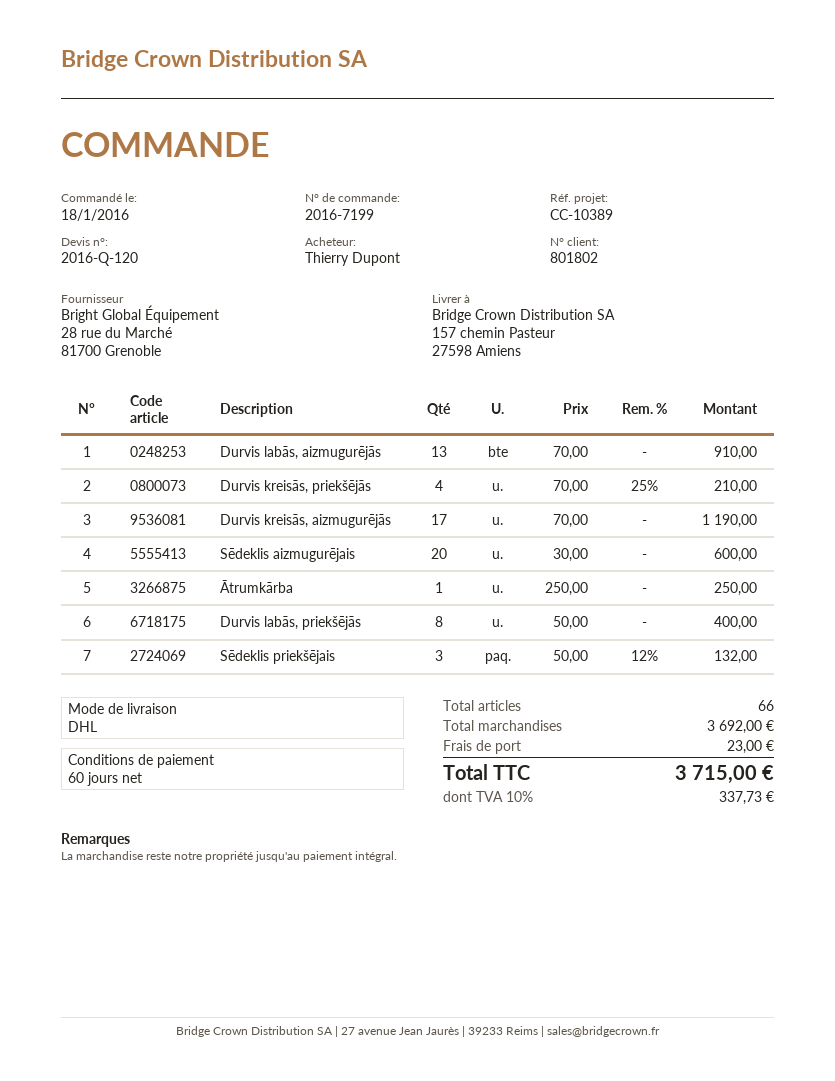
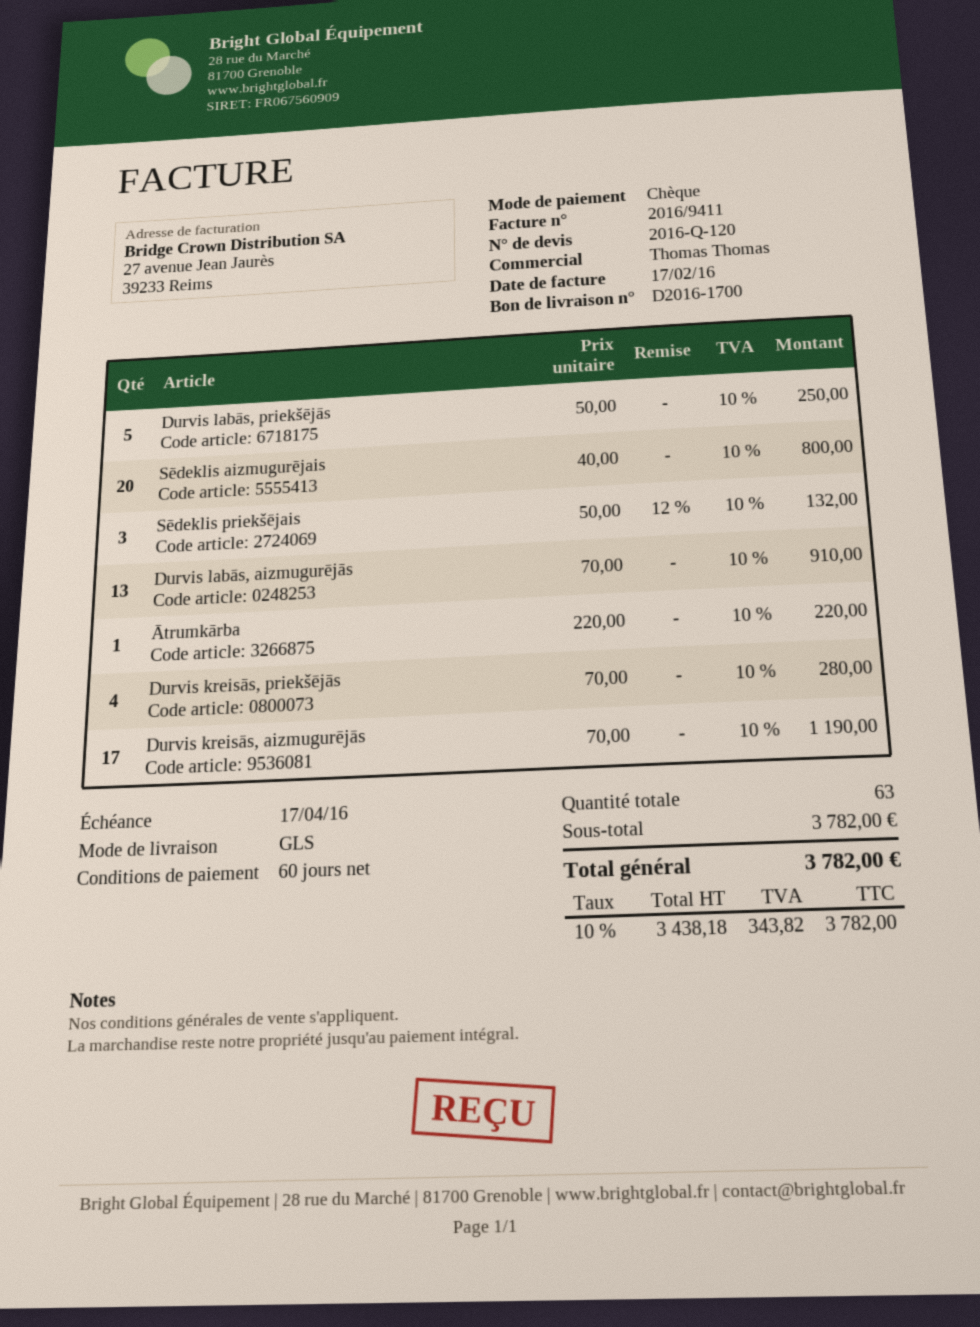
shipping method: DHL -> GLS
Durvis kreisās, priekšējās: 4 x 70.00 - 25% = 210.00 -> 4 x 70.00 = 280.00
Sēdeklis aizmugurējais: 20 x 30.00 = 600.00 -> 20 x 40.00 = 800.00
Ātrumkārba: 1 x 250.00 = 250.00 -> 1 x 220.00 = 220.00
Durvis labās, priekšējās: 8 x 50.00 = 400.00 -> 5 x 50.00 = 250.00
total quantity: 66 -> 63
subtotal: 3692.00 -> 3782.00
shipping: 23.00 -> none
tax: 10% = 337.73 -> 10% = 343.82
total: 3715.00 -> 3782.00

